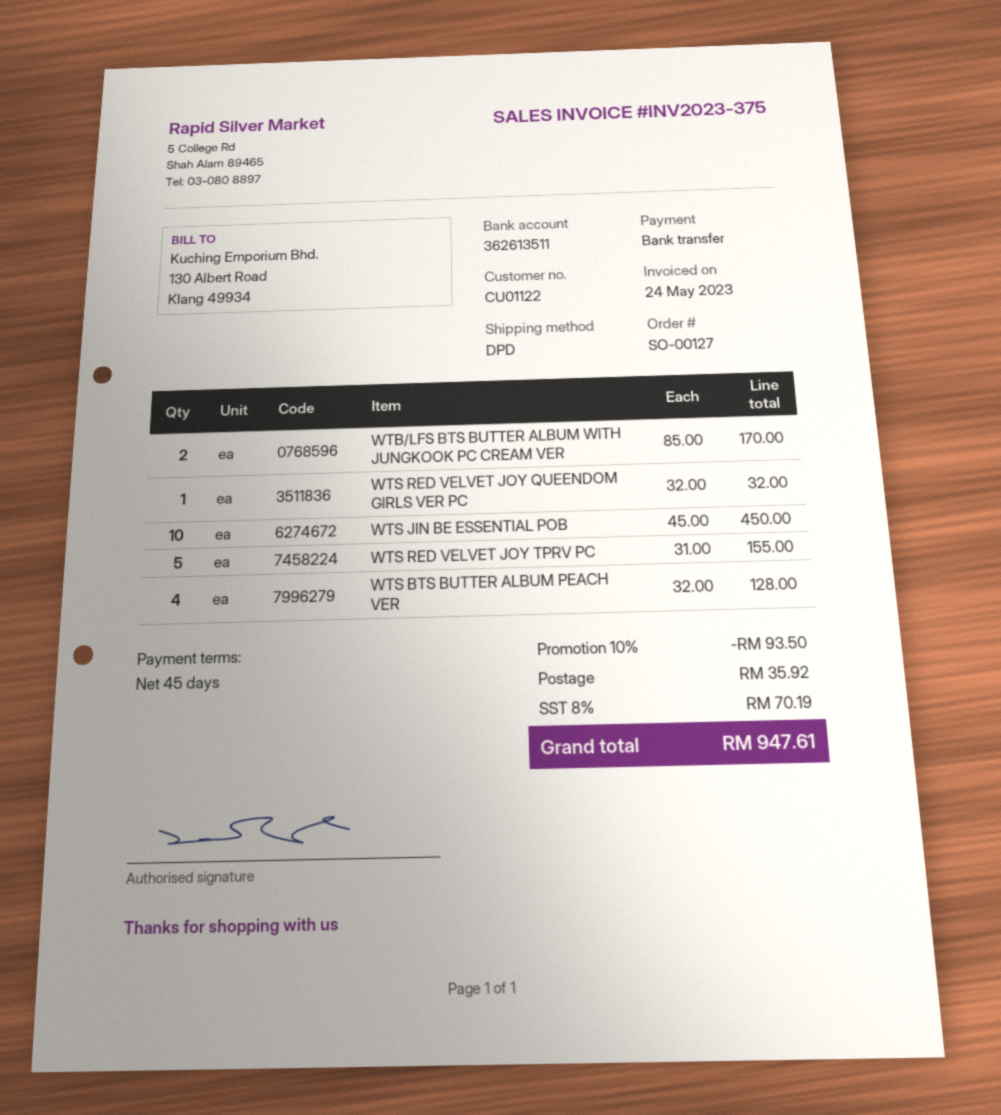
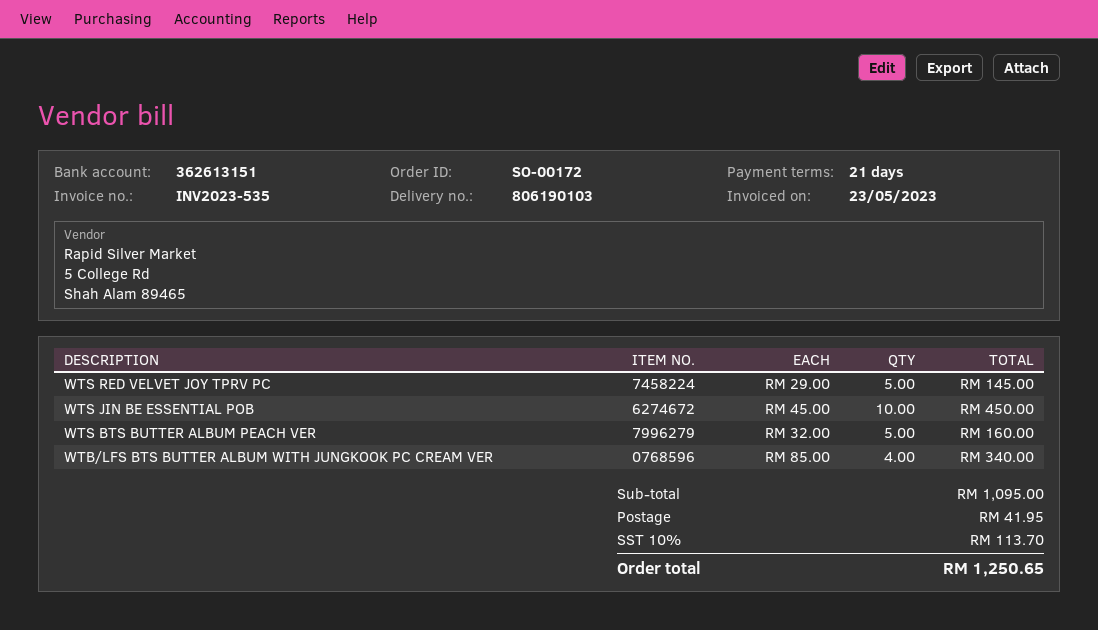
order number: SO-00127 -> SO-00172
invoice number: INV2023-375 -> INV2023-535
invoice date: 2023-05-24 -> 2023-05-23
payment terms: 45 days -> 21 days
bank account: 362613511 -> 362613151
WTB/LFS BTS BUTTER ALBUM WITH JUNGKOOK PC CREAM VER: 2 x 85.00 = 170.00 -> 4 x 85.00 = 340.00
WTS RED VELVET JOY QUEENDOM GIRLS VER PC: 1 x 32.00 = 32.00 -> none
WTS RED VELVET JOY TPRV PC: 5 x 31.00 = 155.00 -> 5 x 29.00 = 145.00
WTS BTS BUTTER ALBUM PEACH VER: 4 x 32.00 = 128.00 -> 5 x 32.00 = 160.00
discount: 10% = 93.50 -> none
shipping: 35.92 -> 41.95
tax: 8% = 70.19 -> 10% = 113.70
total: 947.61 -> 1250.65

